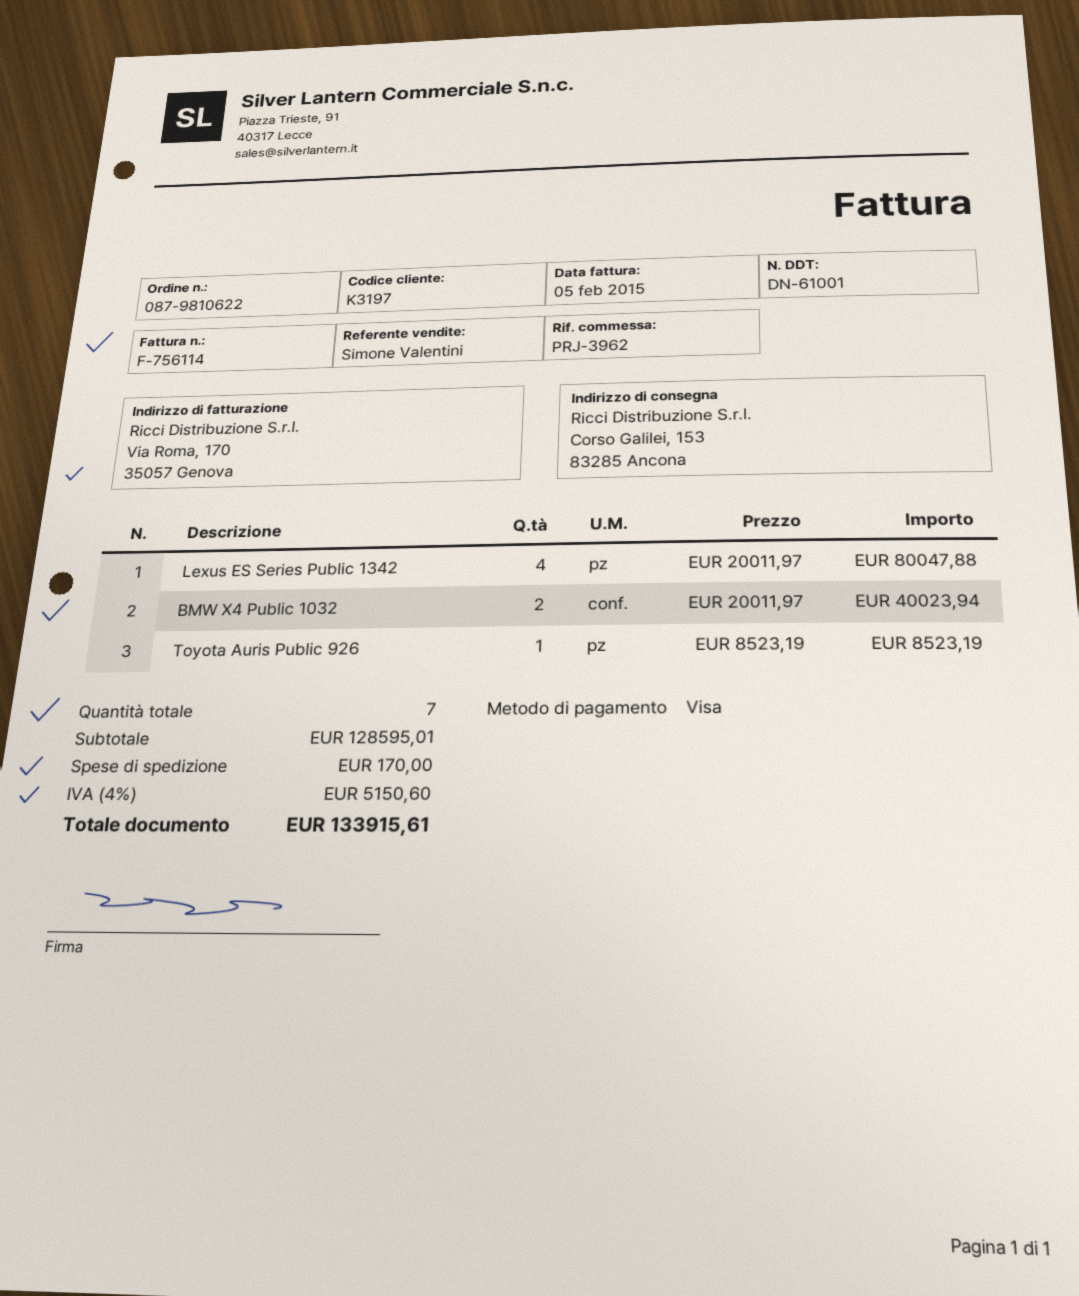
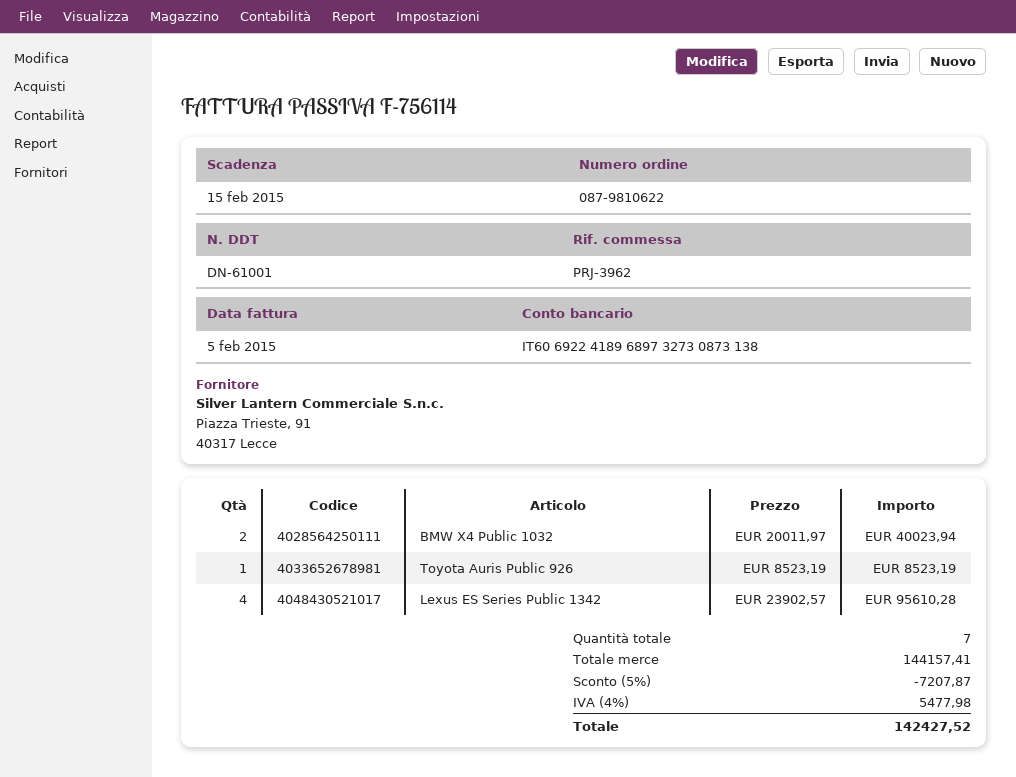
Lexus ES Series Public 1342: 4 x 20011.97 = 80047.88 -> 4 x 23902.57 = 95610.28
subtotal: 128595.01 -> 144157.41
discount: none -> 5% = 7207.87
shipping: 170.00 -> none
tax: 4% = 5150.60 -> 4% = 5477.98
total: 133915.61 -> 142427.52

